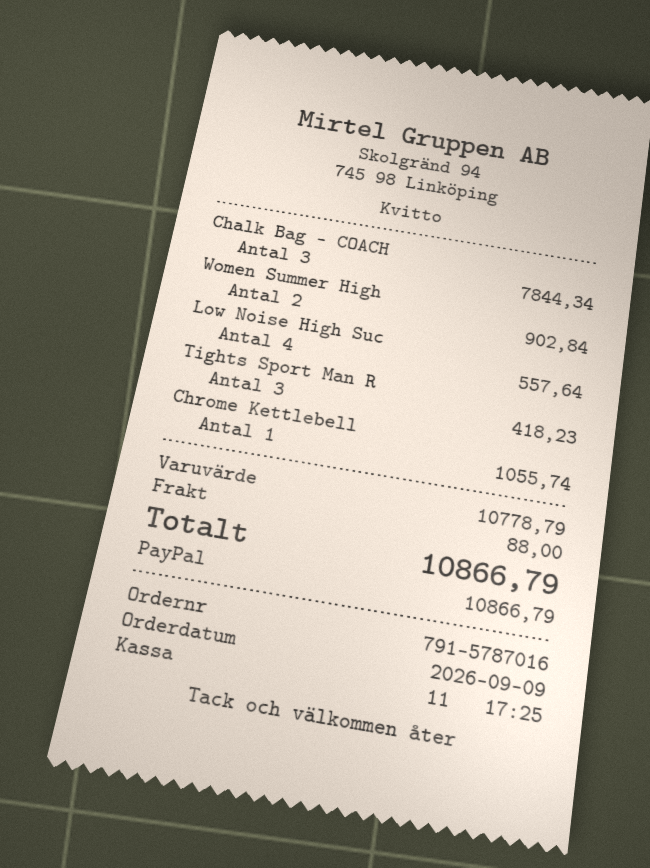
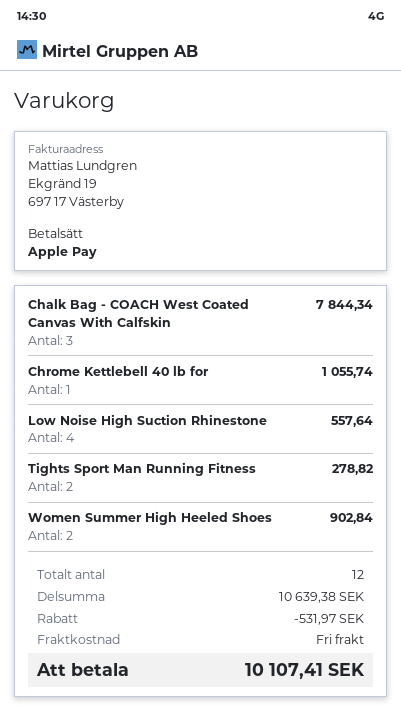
payment method: PayPal -> Apple Pay
Tights Sport Man R: 3 for 418.23 -> 2 for 278.82
subtotal: 10778.79 -> 10639.38
discount: none -> 531.97
shipping: 88.00 -> 0.00
total: 10866.79 -> 10107.41

